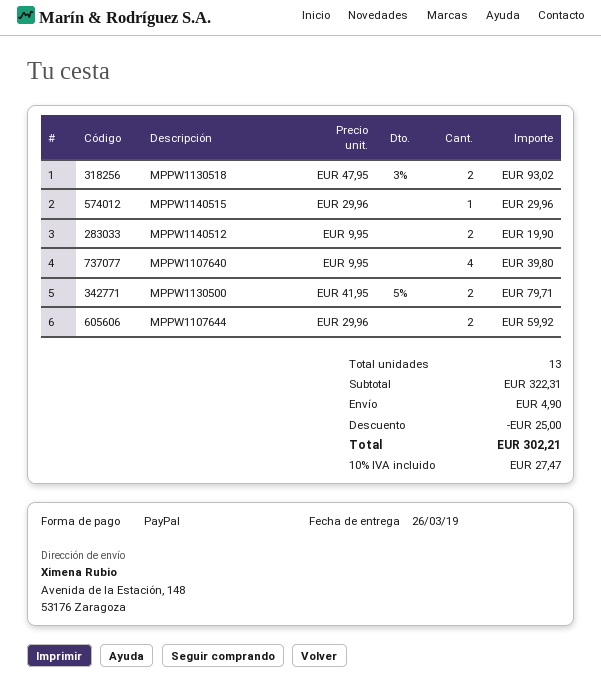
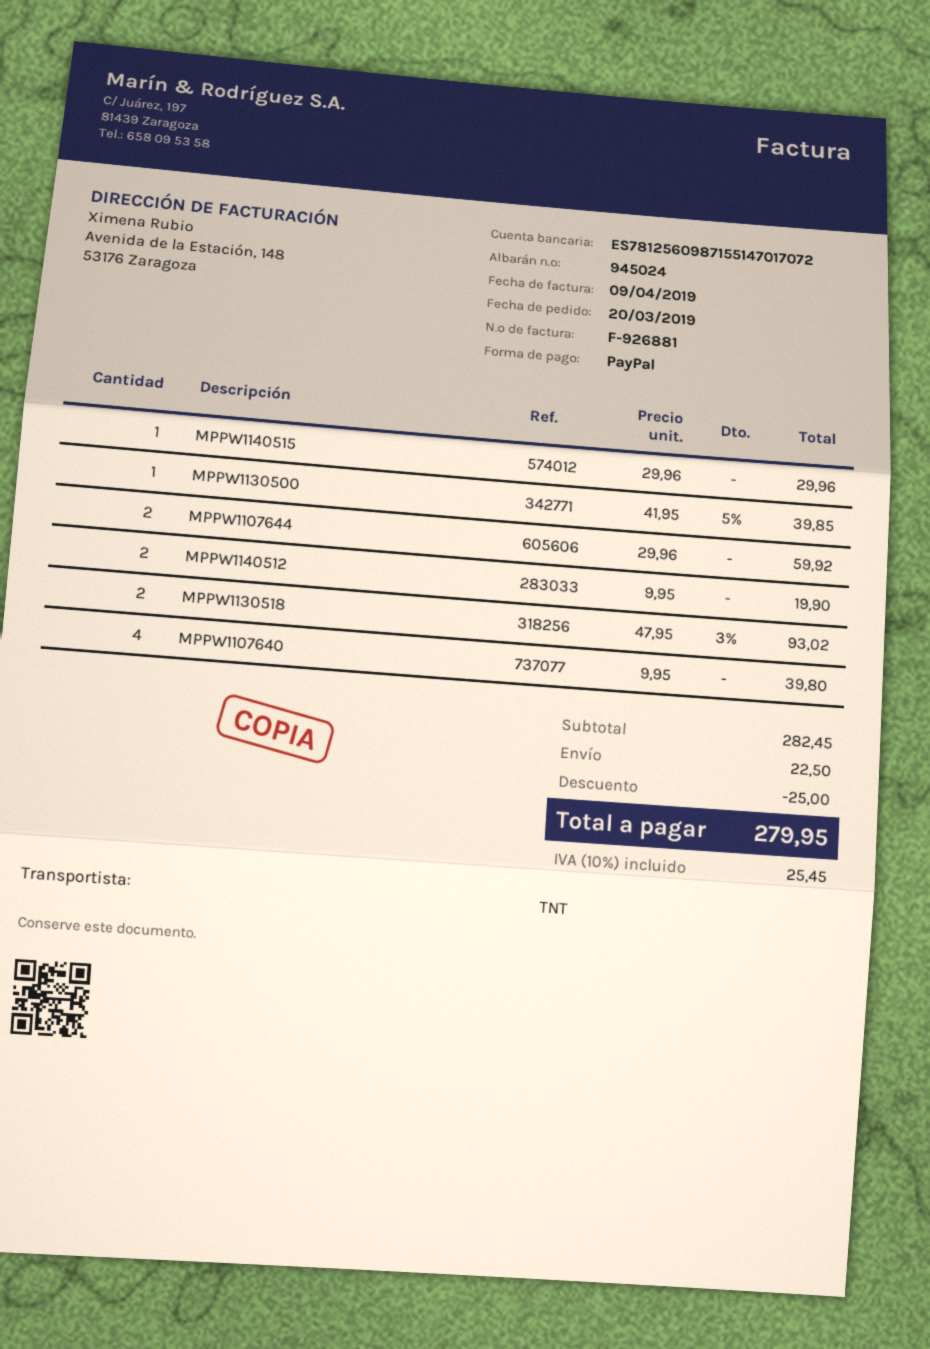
MPPW1130500: 2 x 41.95 - 5% = 79.71 -> 1 x 41.95 - 5% = 39.85
subtotal: 322.31 -> 282.45
shipping: 4.90 -> 22.50
tax: 10% = 27.47 -> 10% = 25.45
total: 302.21 -> 279.95

